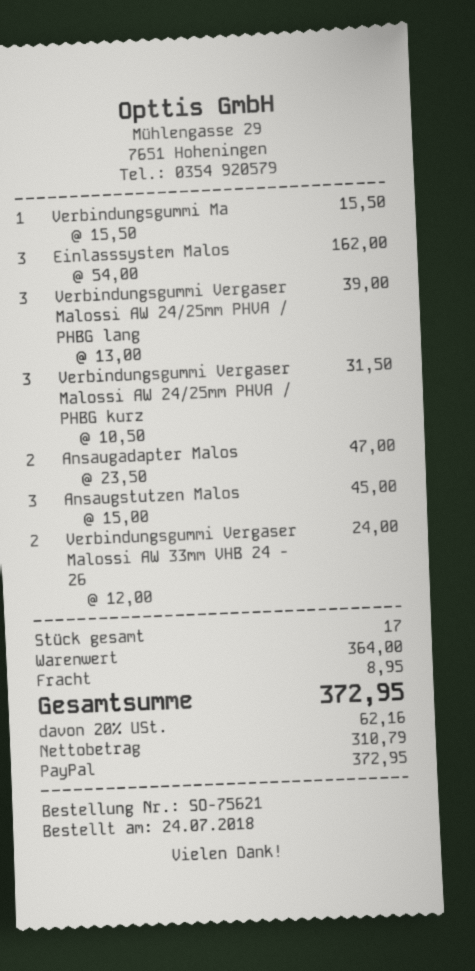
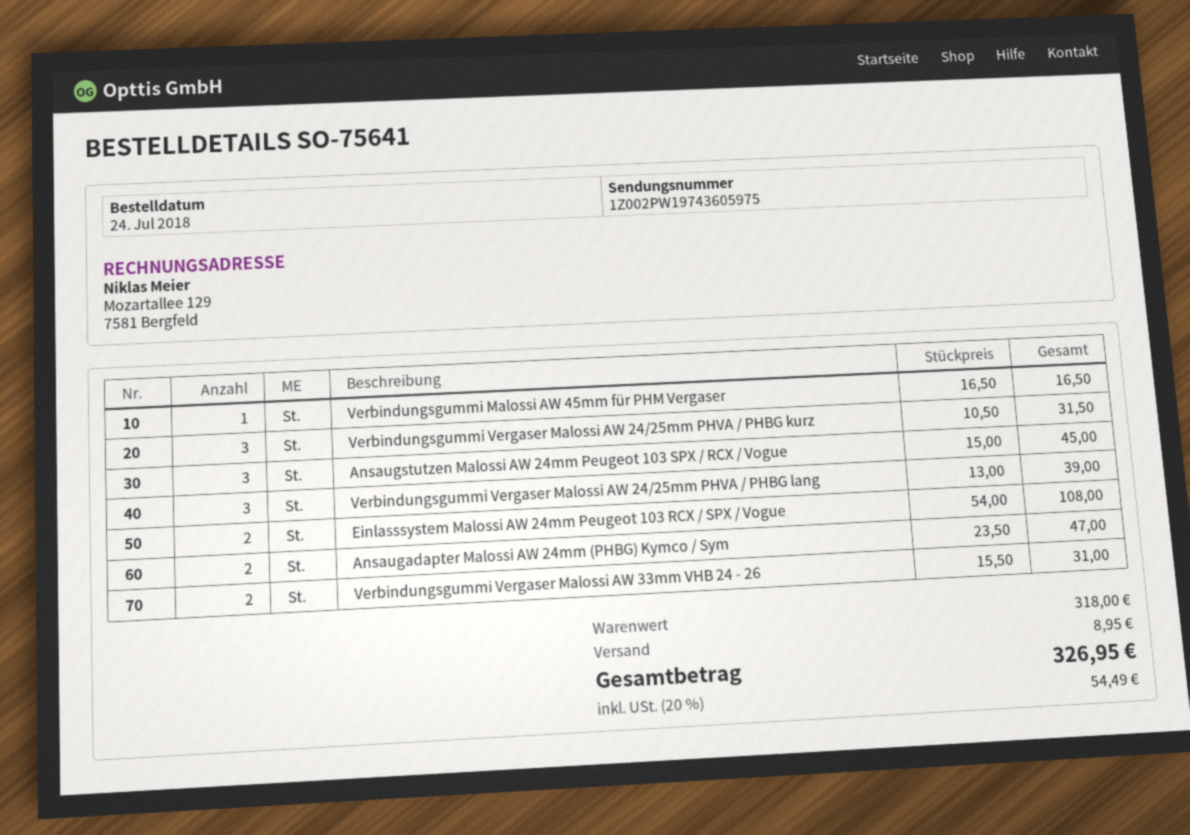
order number: SO-75621 -> SO-75641
Verbindungsgummi Ma: 1 x 15.50 = 15.50 -> 1 x 16.50 = 16.50
Einlasssystem Malos: 3 x 54.00 = 162.00 -> 2 x 54.00 = 108.00
Verbindungsgummi Vergaser Malossi AW 33mm VHB 24 - 26: 2 x 12.00 = 24.00 -> 2 x 15.50 = 31.00
subtotal: 364.00 -> 318.00
tax: 20% = 62.16 -> 20% = 54.49
total: 372.95 -> 326.95

